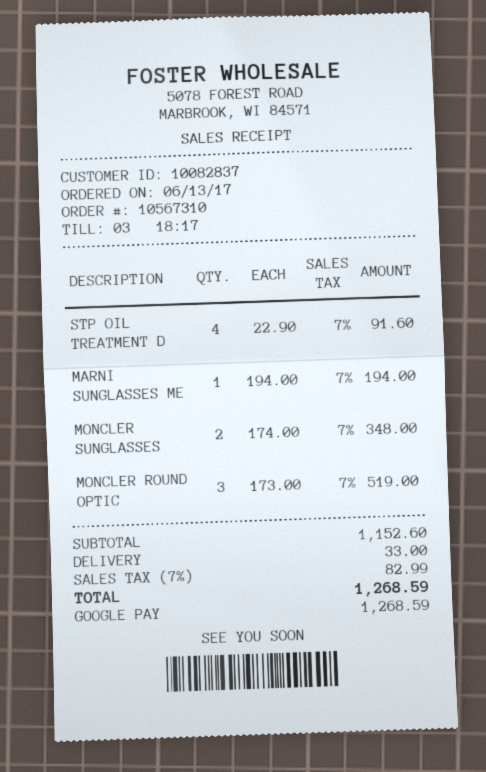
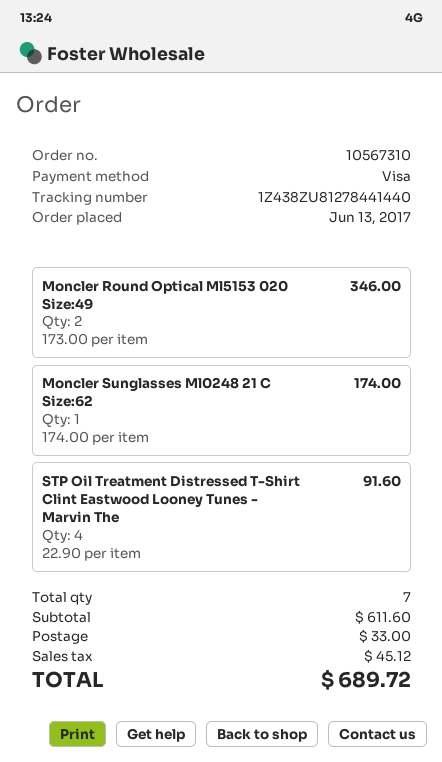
payment method: Google Pay -> Visa
MARNI SUNGLASSES ME: 1 x 194.00 = 194.00 -> none
MONCLER SUNGLASSES: 2 x 174.00 = 348.00 -> 1 x 174.00 = 174.00
MONCLER ROUND OPTIC: 3 x 173.00 = 519.00 -> 2 x 173.00 = 346.00
subtotal: 1152.60 -> 611.60
tax: 82.99 -> 45.12
total: 1268.59 -> 689.72

